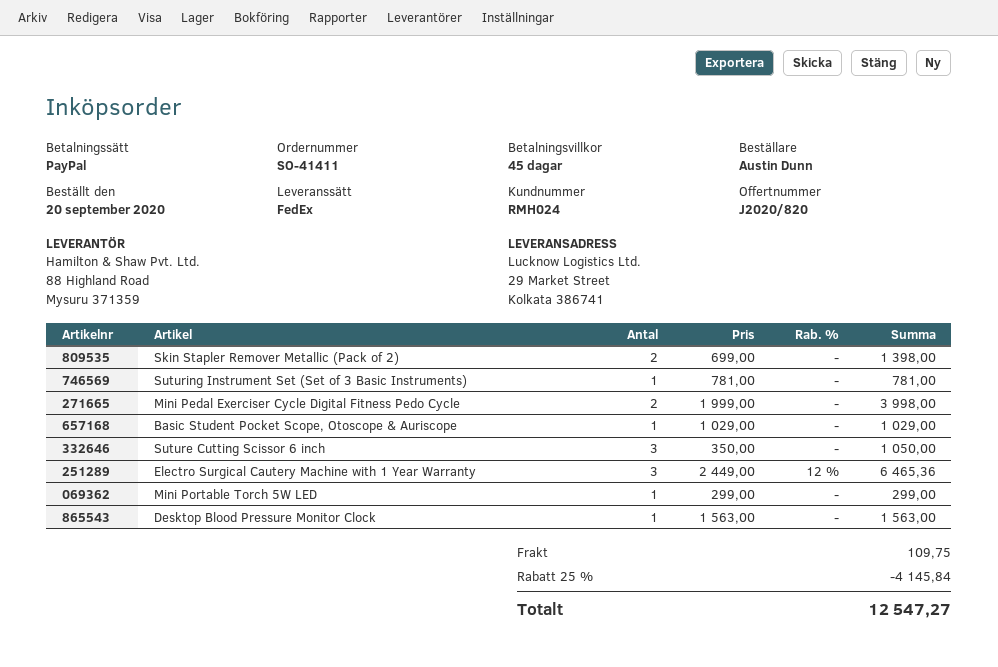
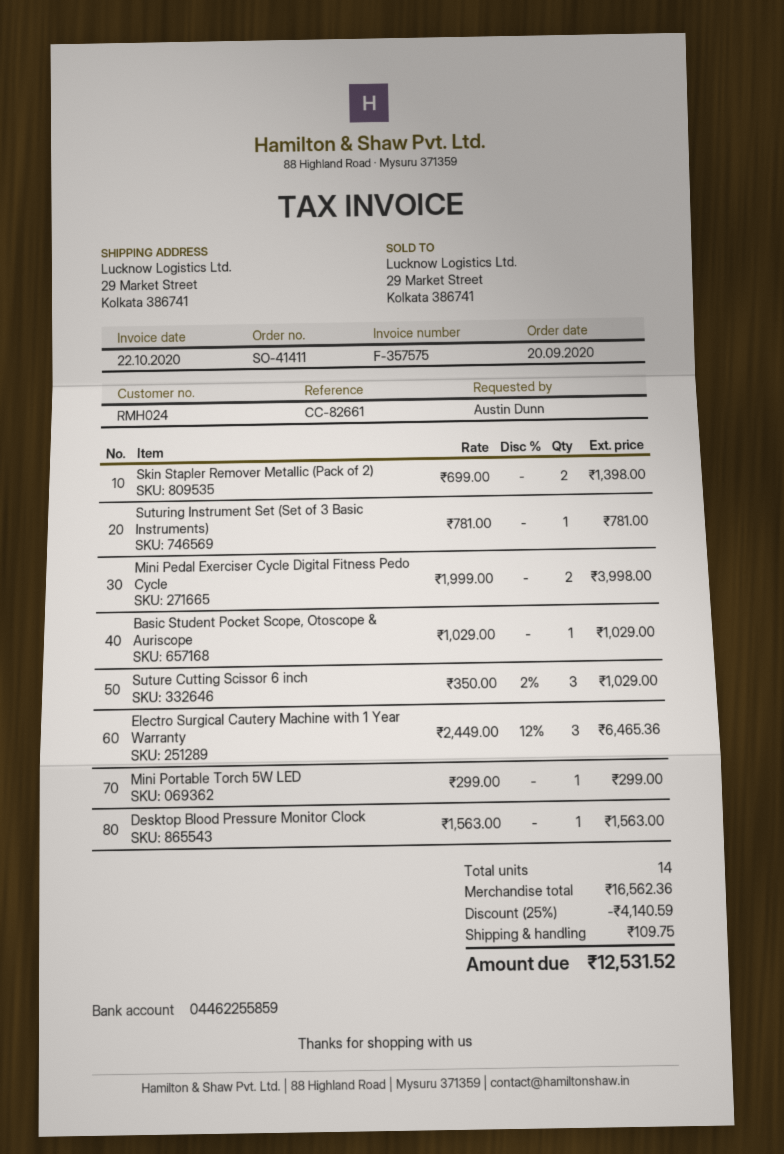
Suture Cutting Scissor 6 inch: 3 x 350.00 = 1050.00 -> 3 x 350.00 - 2% = 1029.00
discount: 25% = 4145.84 -> 25% = 4140.59
total: 12547.27 -> 12531.52

